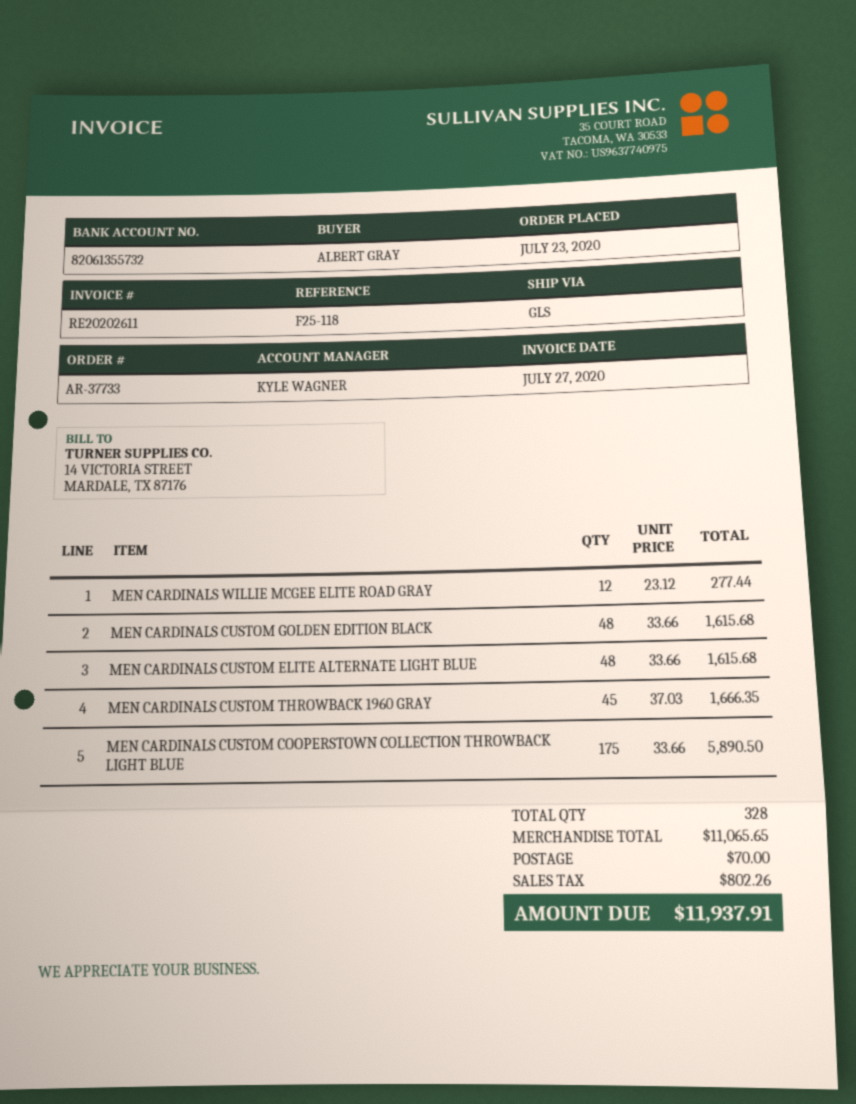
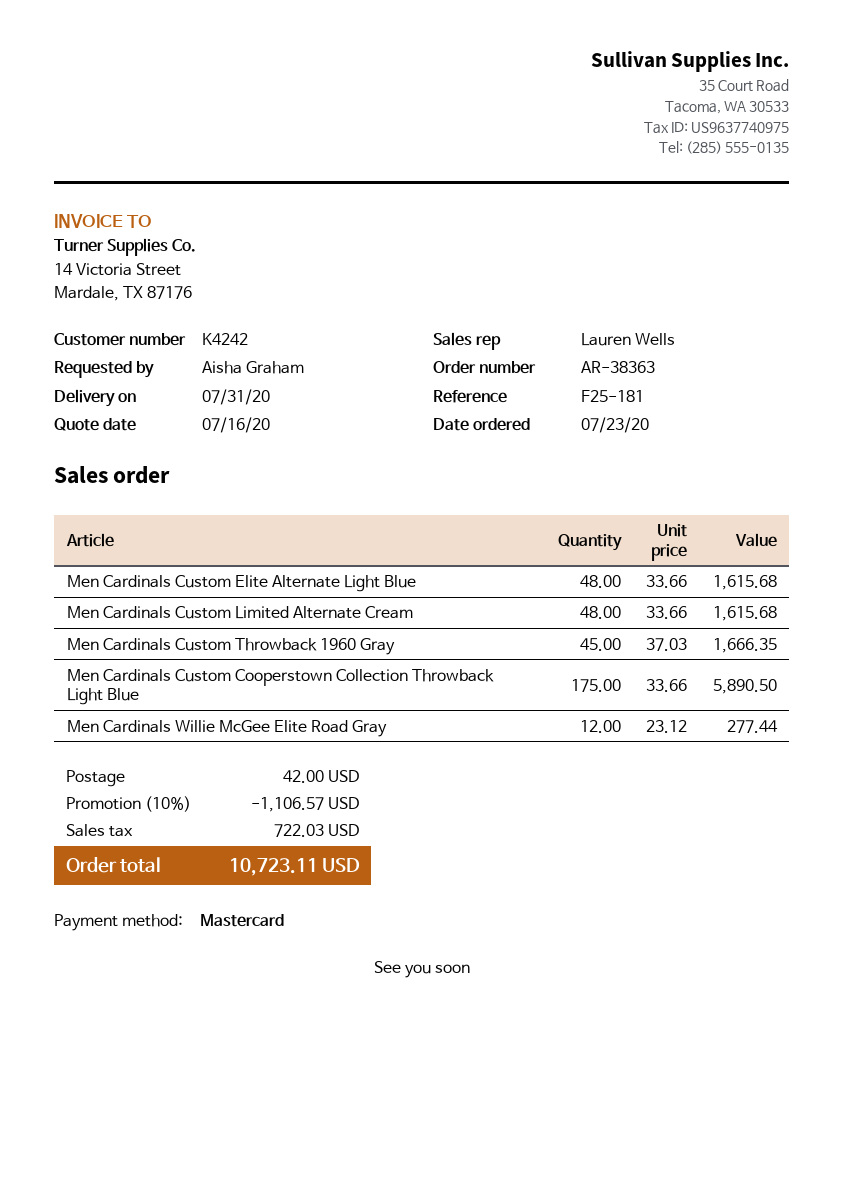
order number: AR-37733 -> AR-38363
reference: F25-118 -> F25-181
ordered by: ALBERT GRAY -> Aisha Graham
sales rep: KYLE WAGNER -> Lauren Wells
MEN CARDINALS CUSTOM GOLDEN EDITION BLACK: 48 x 33.66 = 1615.68 -> none
Men Cardinals Custom Limited Alternate Cream: none -> 48 x 33.66 = 1615.68
discount: none -> 10% = 1106.57
shipping: 70.00 -> 42.00
tax: 802.26 -> 722.03
total: 11937.91 -> 10723.11

